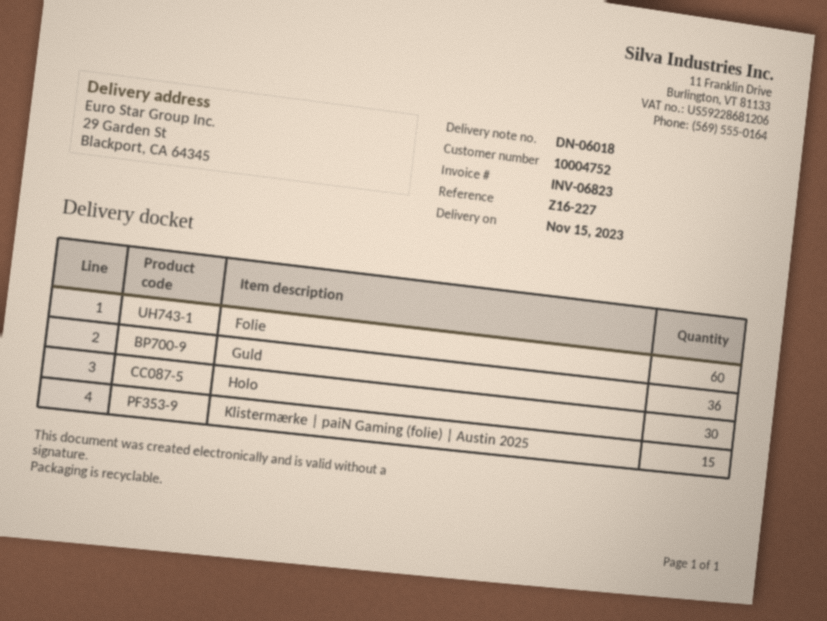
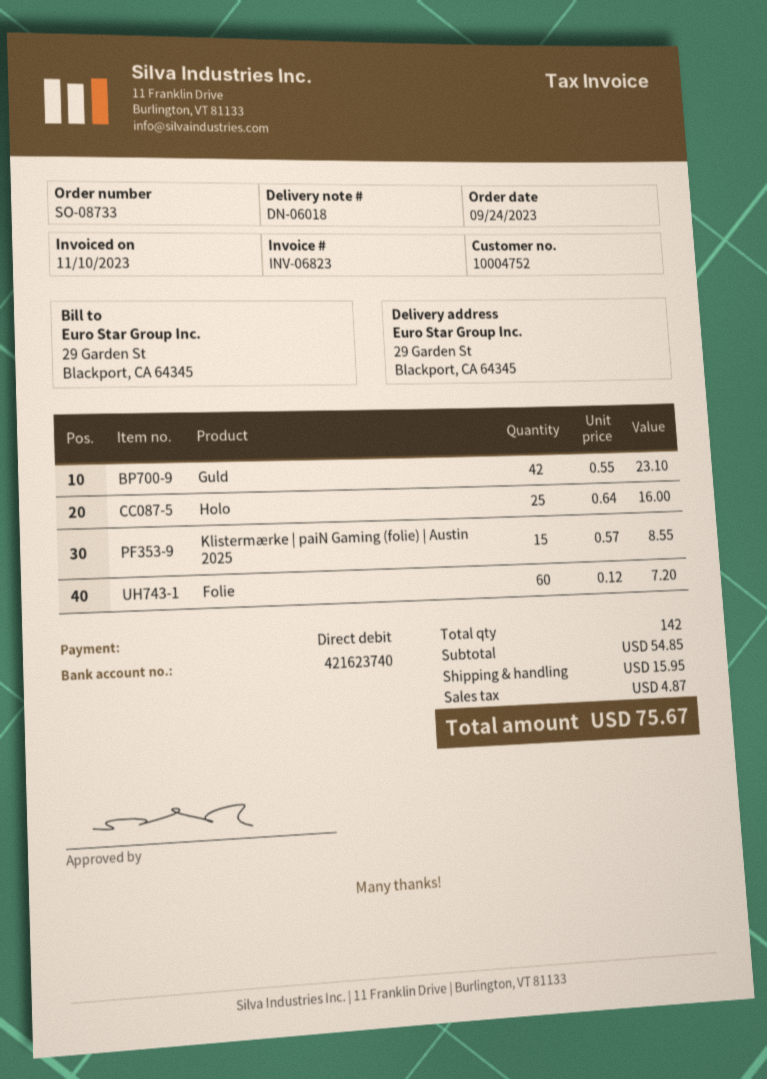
Guld: 36 -> 42
Holo: 30 -> 25

